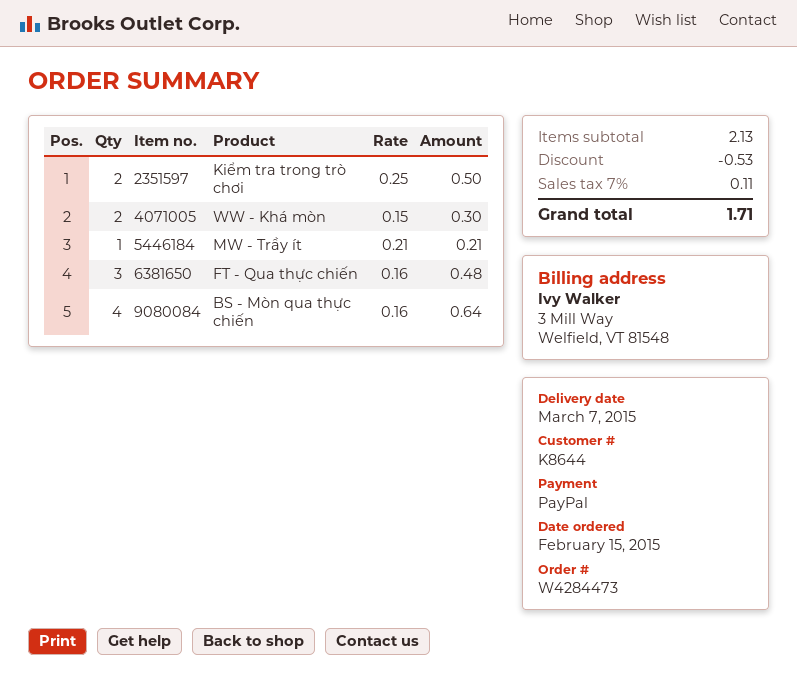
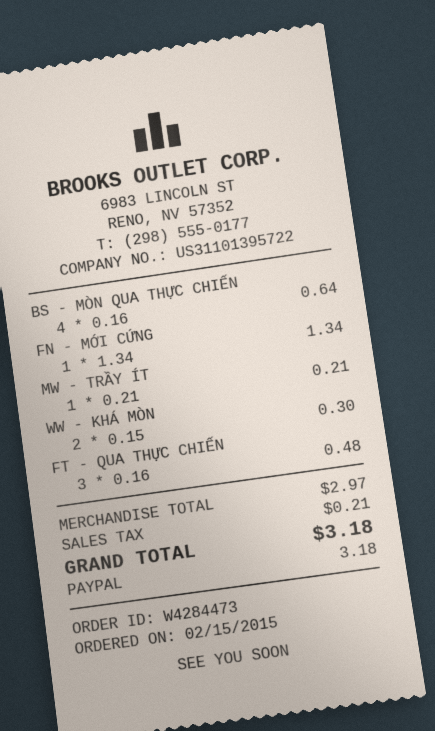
Kiểm tra trong trò chơi: 2 x 0.25 = 0.50 -> none
FN - MỚI CỨNG: none -> 1 x 1.34 = 1.34
subtotal: 2.13 -> 2.97
discount: 0.53 -> none
tax: 0.11 -> 0.21
total: 1.71 -> 3.18

